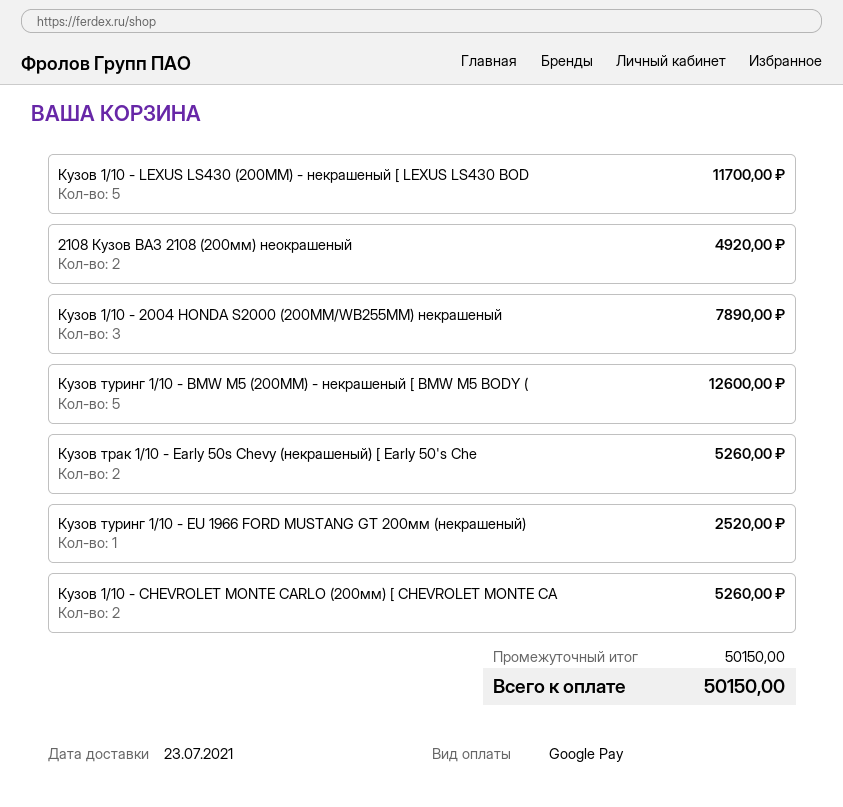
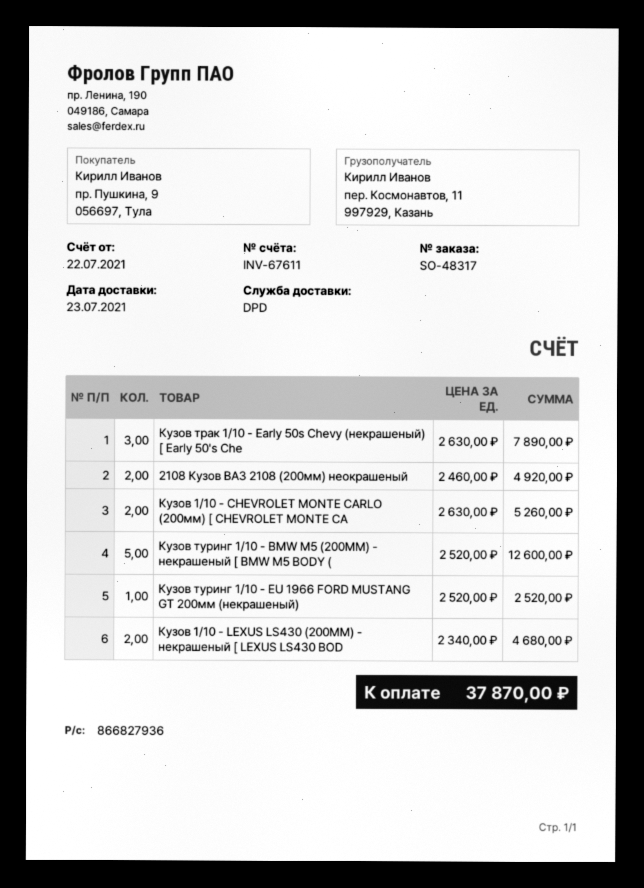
Кузов 1/10 - LEXUS LS430 (200MM) - некрашеный [ LEXUS LS430 BOD: 5 for 11700.00 -> 2 for 4680.00
Кузов 1/10 - 2004 HONDA S2000 (200MM/WB255MM) некрашеный: 3 for 7890.00 -> none
Кузов трак 1/10 - Early 50s Chevy (некрашеный) [ Early 50's Che: 2 for 5260.00 -> 3 for 7890.00
total: 50150.00 -> 37870.00

